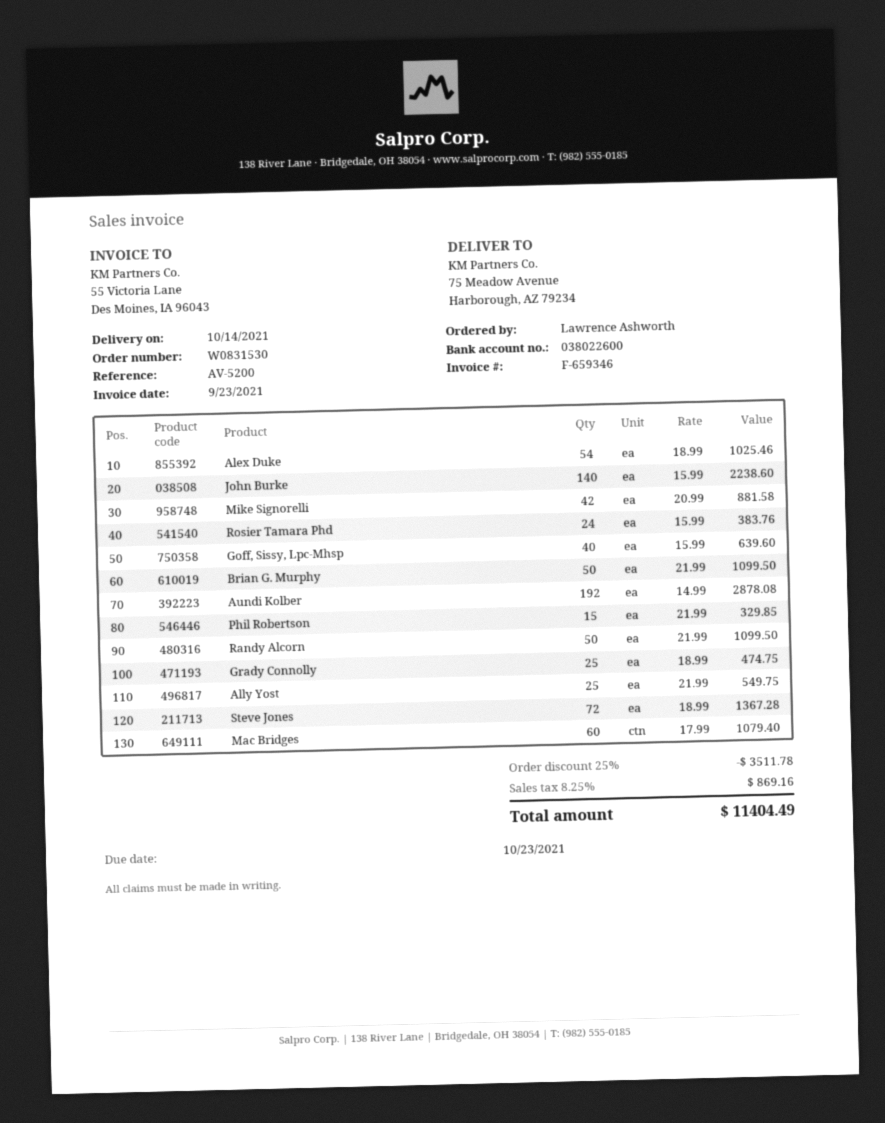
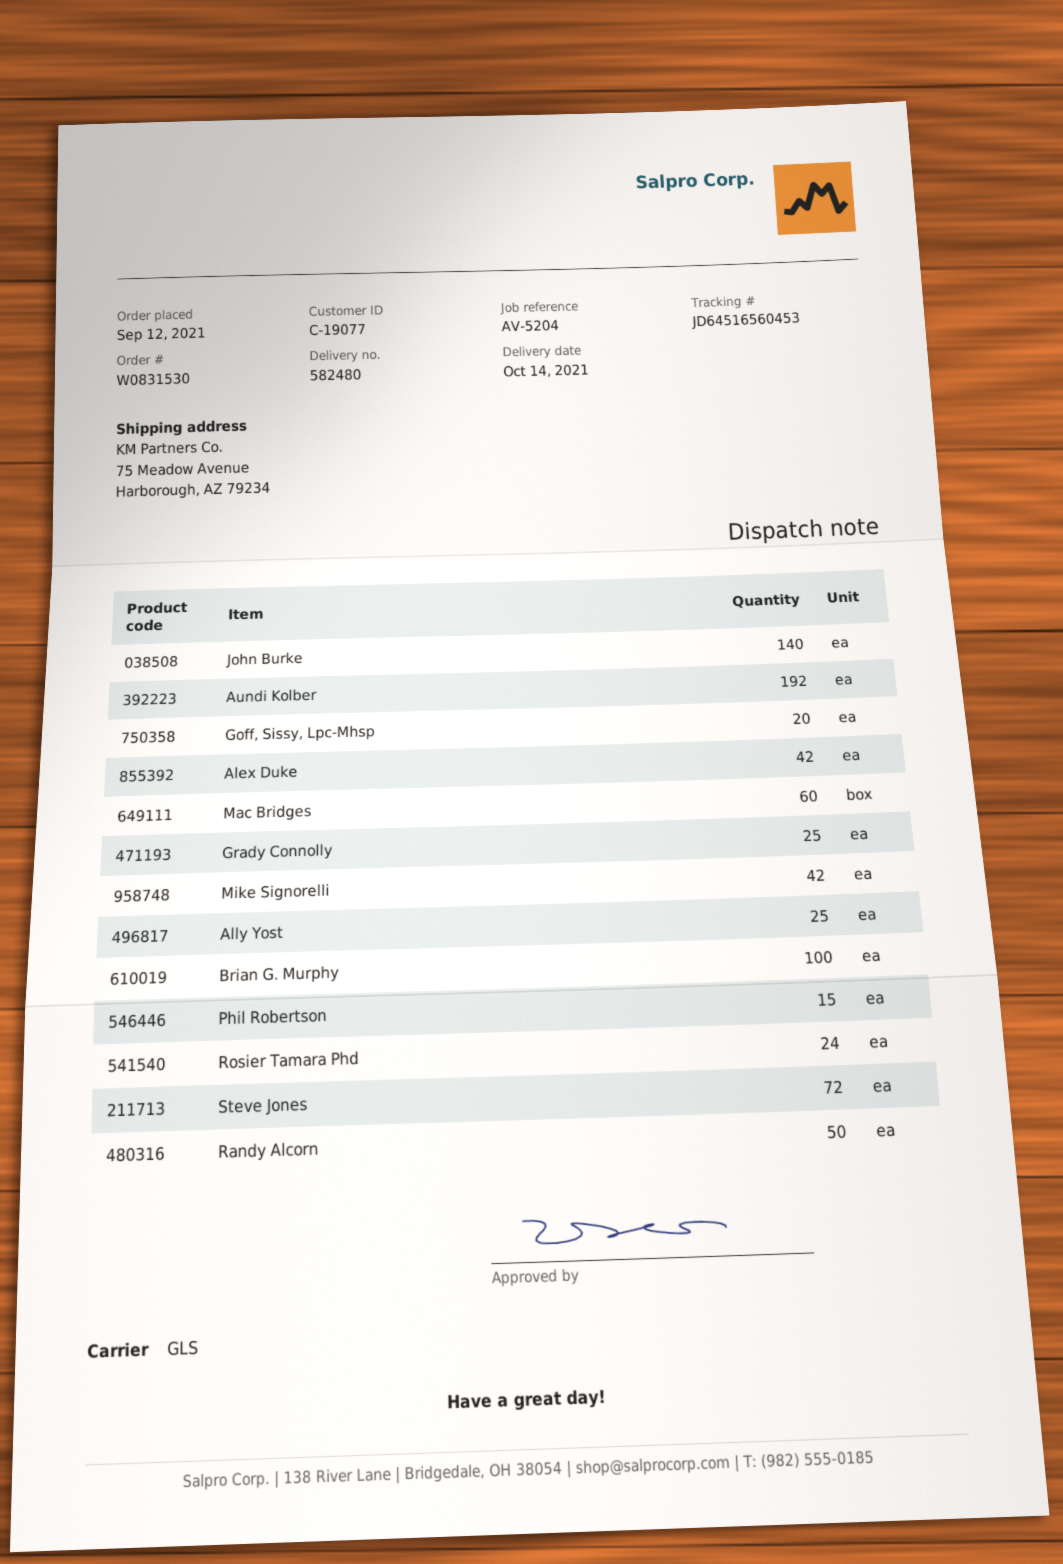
reference: AV-5200 -> AV-5204
Alex Duke: 54 -> 42
Goff, Sissy, Lpc-Mhsp: 40 -> 20
Brian G. Murphy: 50 -> 100

